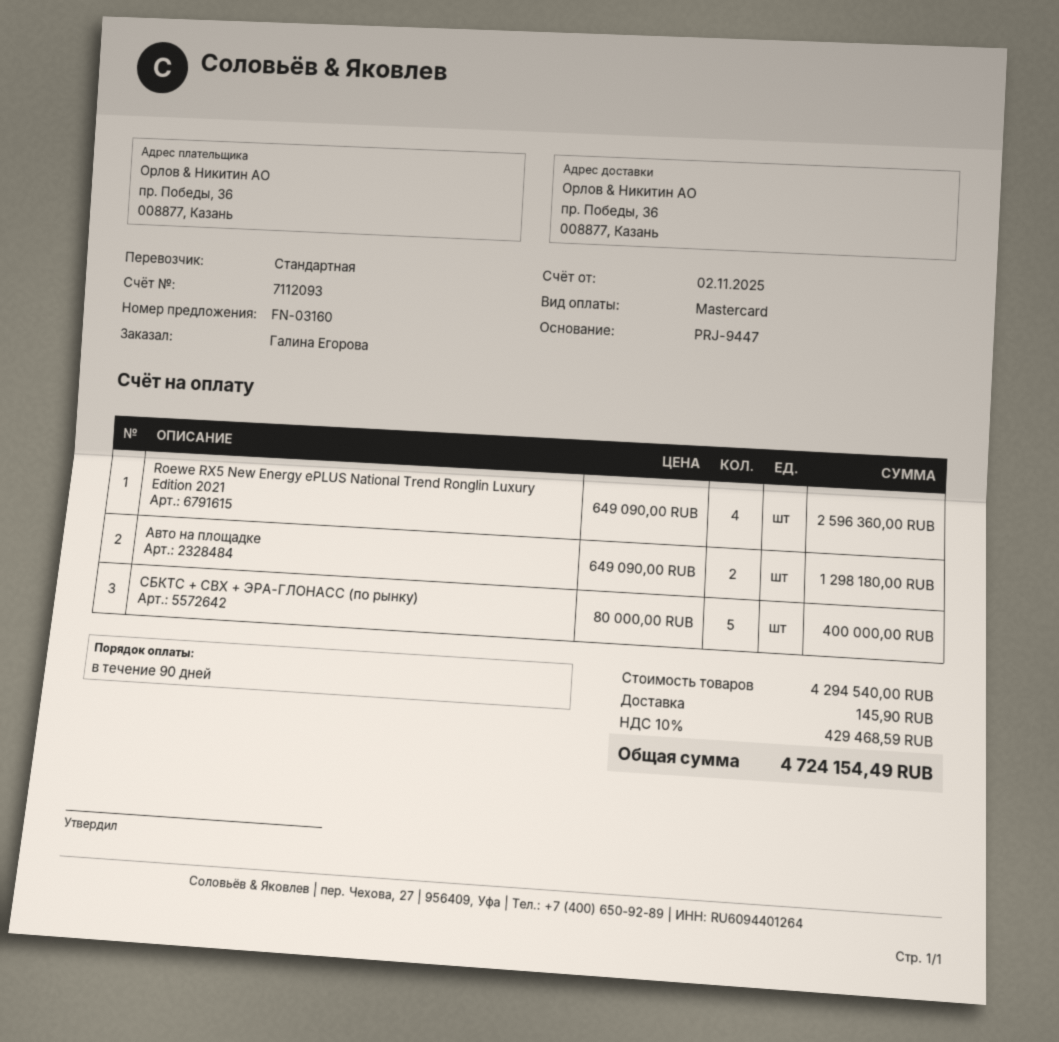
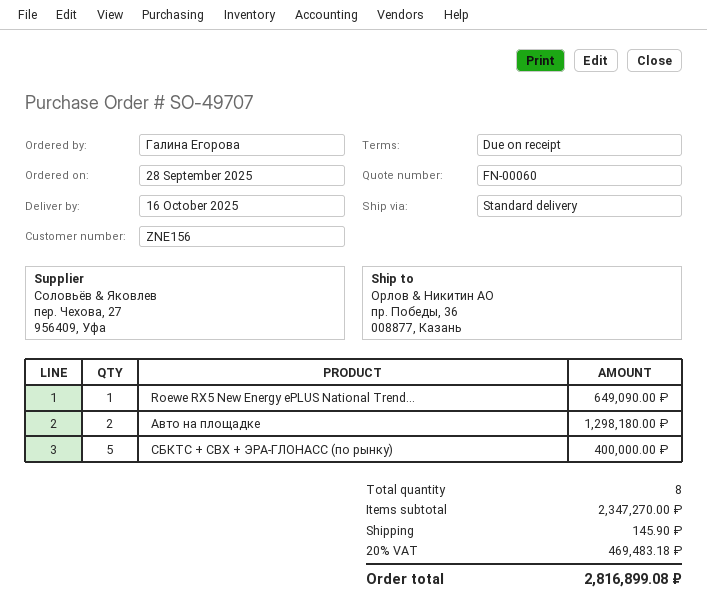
quote number: FN-03160 -> FN-00060
payment terms: 90 days -> on receipt
Roewe RX5 New Energy ePLUS National Trend Ronglin Luxury Edition 2021: 4 for 2596360.00 -> 1 for 649090.00
subtotal: 4294540.00 -> 2347270.00
tax: 10% = 429468.59 -> 20% = 469483.18
total: 4724154.49 -> 2816899.08

